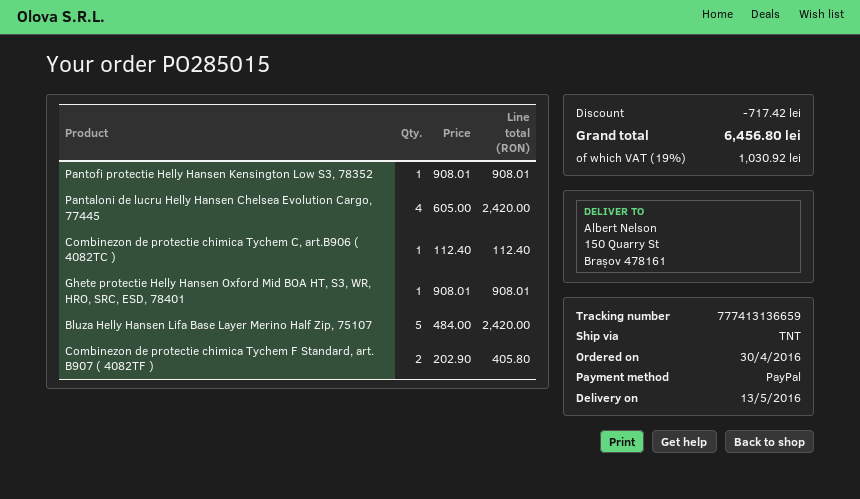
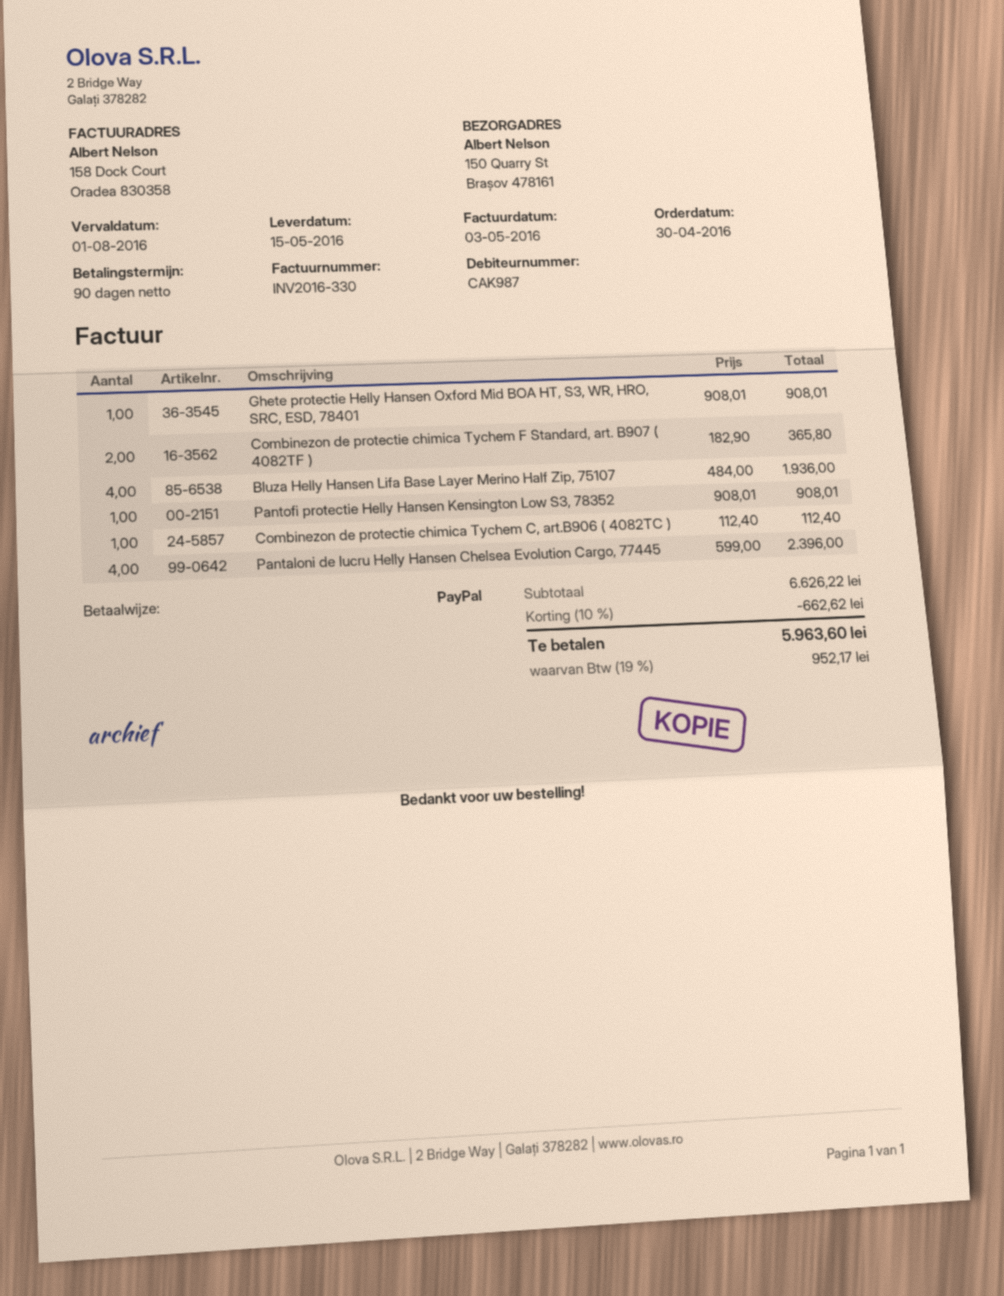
delivery date: 2016-05-13 -> 2016-05-15
Pantaloni de lucru Helly Hansen Chelsea Evolution Cargo, 77445: 4 x 605.00 = 2420.00 -> 4 x 599.00 = 2396.00
Bluza Helly Hansen Lifa Base Layer Merino Half Zip, 75107: 5 x 484.00 = 2420.00 -> 4 x 484.00 = 1936.00
Combinezon de protectie chimica Tychem F Standard, art. B907 ( 4082TF ): 2 x 202.90 = 405.80 -> 2 x 182.90 = 365.80
discount: 717.42 -> 662.62
tax: 19% = 1030.92 -> 19% = 952.17
total: 6456.80 -> 5963.60

